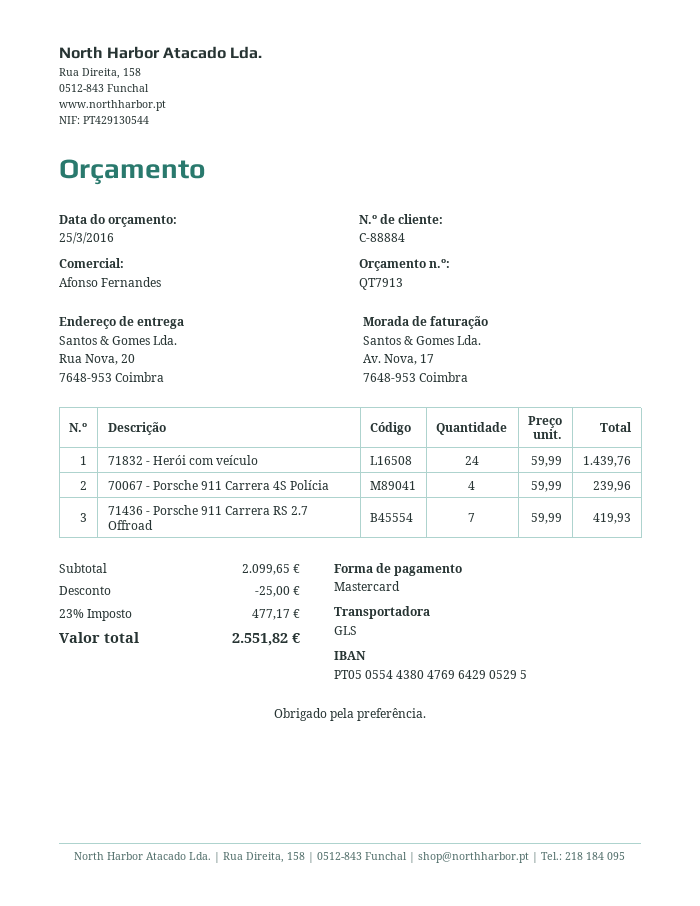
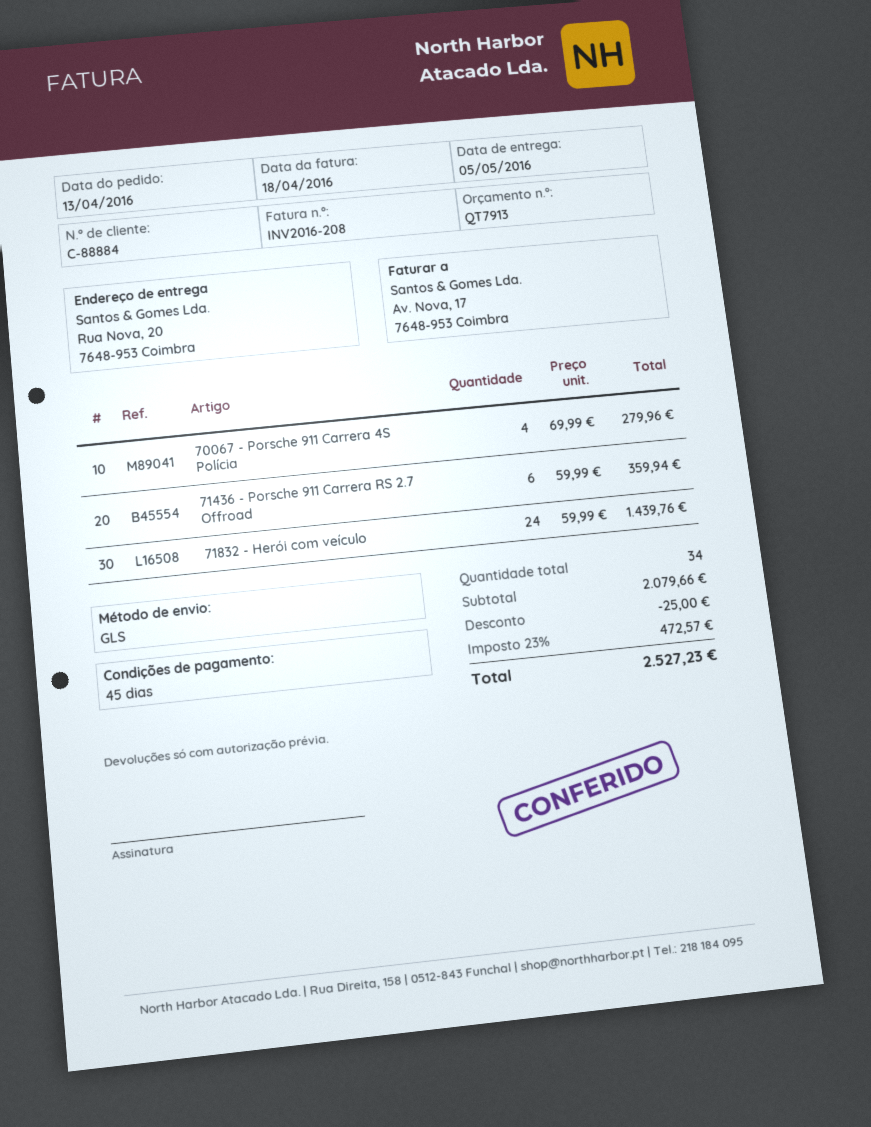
70067 - Porsche 911 Carrera 4S Polícia: 4 x 59.99 = 239.96 -> 4 x 69.99 = 279.96
71436 - Porsche 911 Carrera RS 2.7 Offroad: 7 x 59.99 = 419.93 -> 6 x 59.99 = 359.94
subtotal: 2099.65 -> 2079.66
tax: 23% = 477.17 -> 23% = 472.57
total: 2551.82 -> 2527.23

